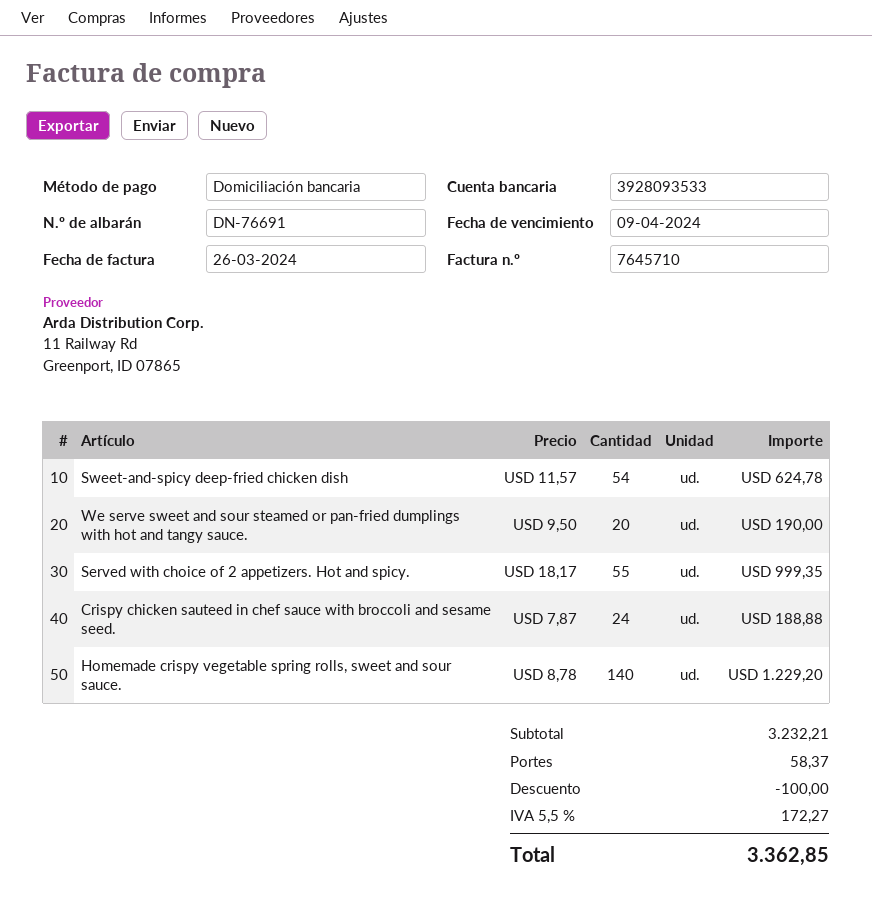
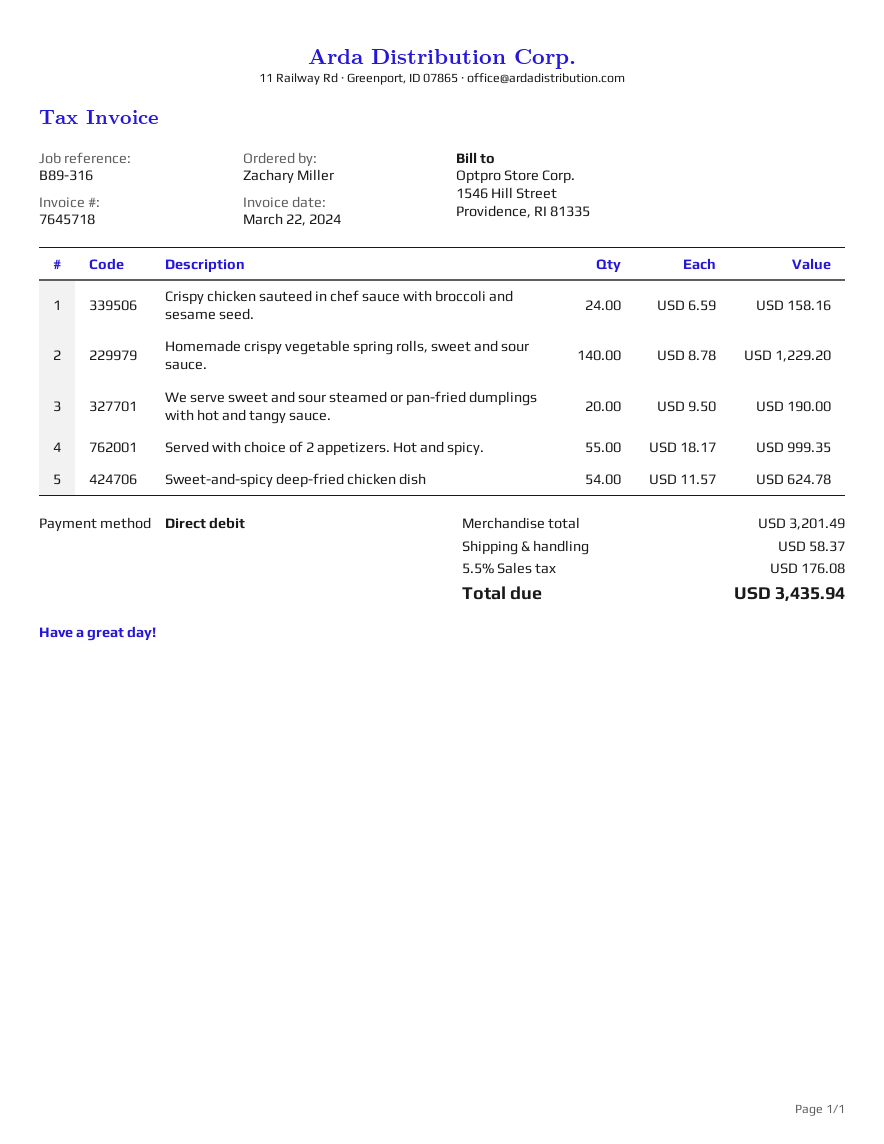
invoice number: 7645710 -> 7645718
invoice date: 2024-03-26 -> 2024-03-22
Crispy chicken sauteed in chef sauce with broccoli and sesame seed.: 24 x 7.87 = 188.88 -> 24 x 6.59 = 158.16
subtotal: 3232.21 -> 3201.49
discount: 100.00 -> none
tax: 5.5% = 172.27 -> 5.5% = 176.08
total: 3362.85 -> 3435.94

